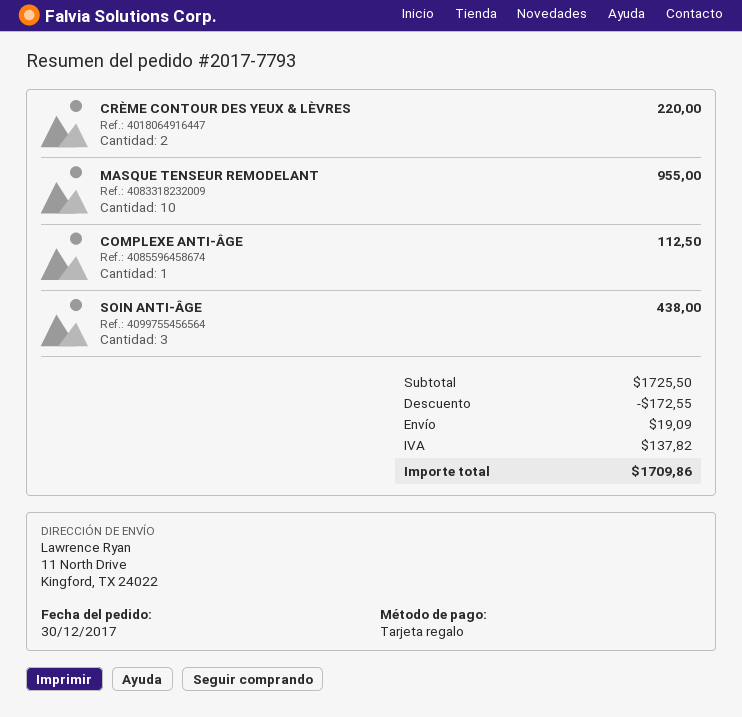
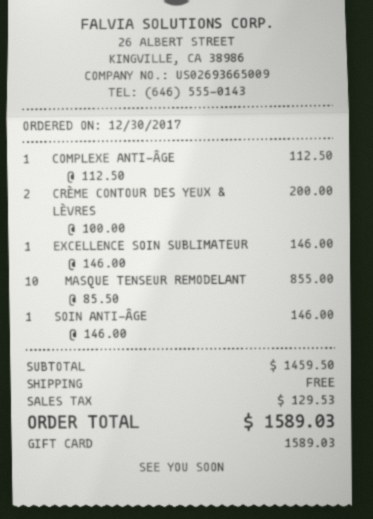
CRÈME CONTOUR DES YEUX & LÈVRES: 2 for 220.00 -> 2 for 200.00
MASQUE TENSEUR REMODELANT: 10 for 955.00 -> 10 for 855.00
SOIN ANTI-ÂGE: 3 for 438.00 -> 1 for 146.00
EXCELLENCE SOIN SUBLIMATEUR: none -> 1 for 146.00
subtotal: 1725.50 -> 1459.50
discount: 172.55 -> none
shipping: 19.09 -> 0.00
tax: 137.82 -> 129.53
total: 1709.86 -> 1589.03

